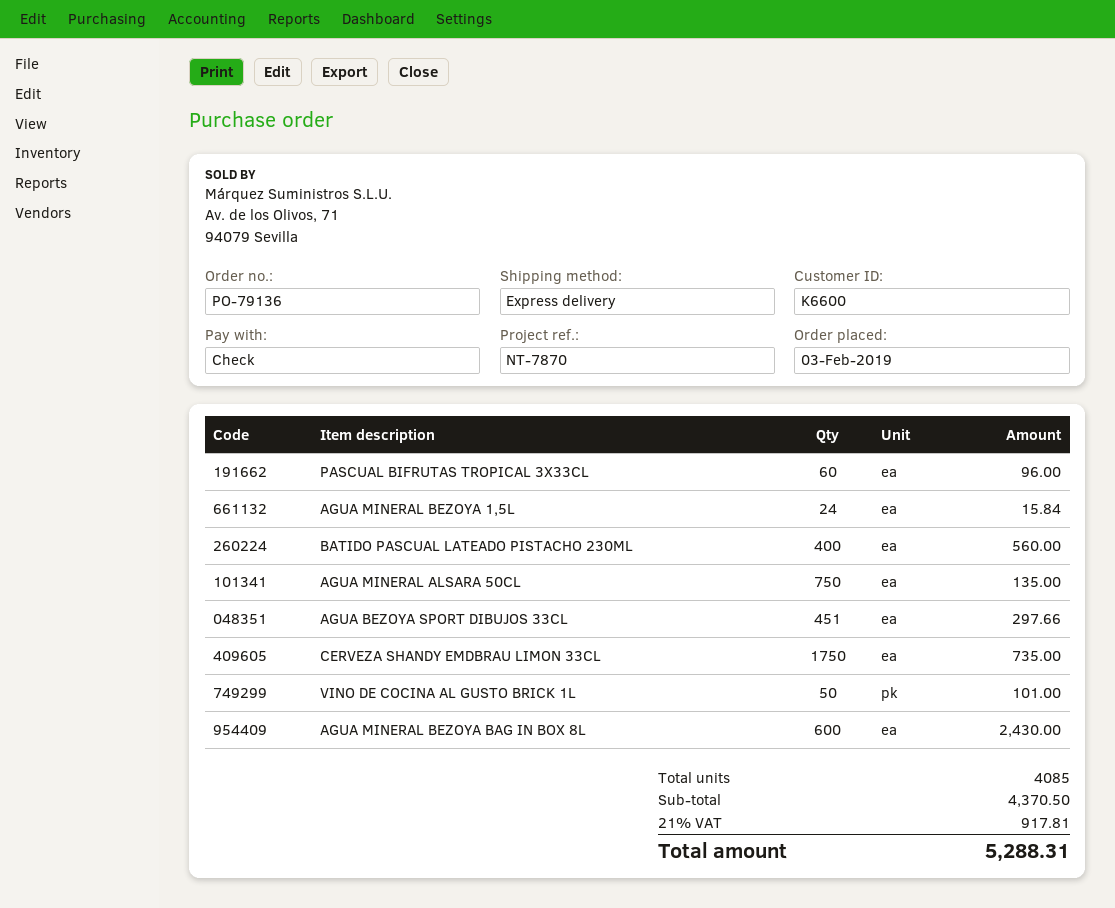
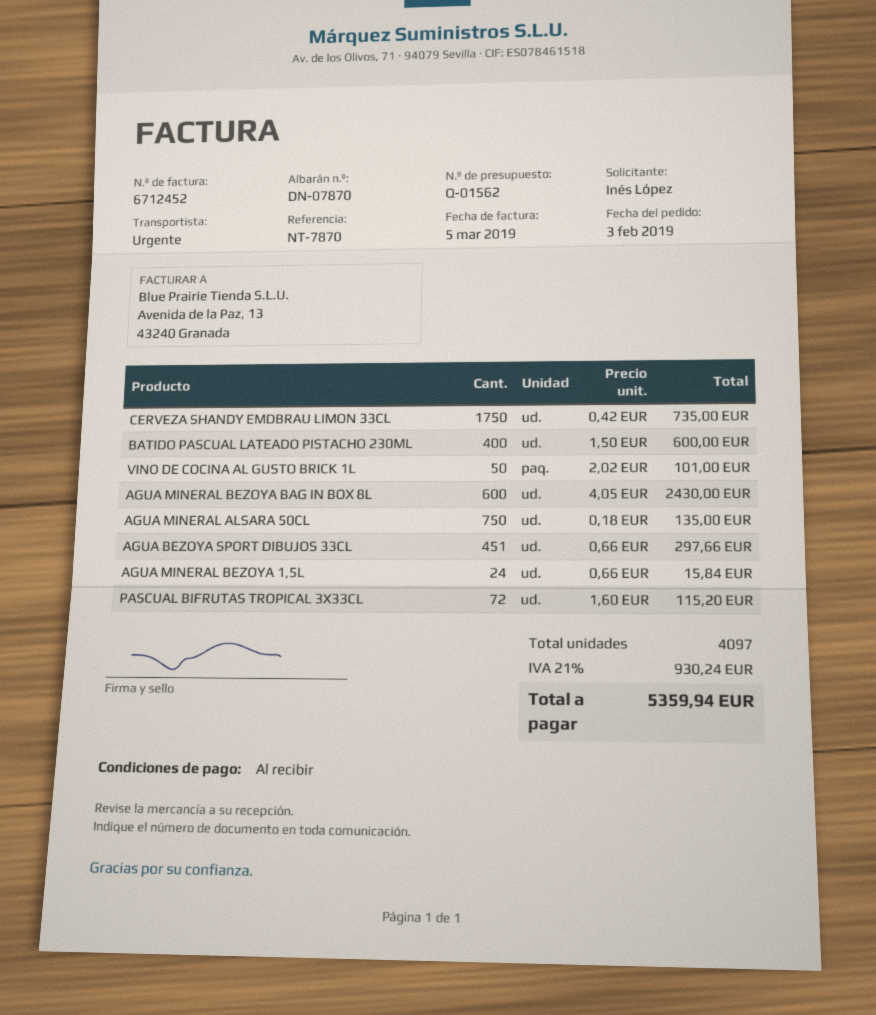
PASCUAL BIFRUTAS TROPICAL 3X33CL: 60 for 96.00 -> 72 for 115.20
BATIDO PASCUAL LATEADO PISTACHO 230ML: 400 for 560.00 -> 400 for 600.00
total quantity: 4085 -> 4097
tax: 21% = 917.81 -> 21% = 930.24
total: 5288.31 -> 5359.94

